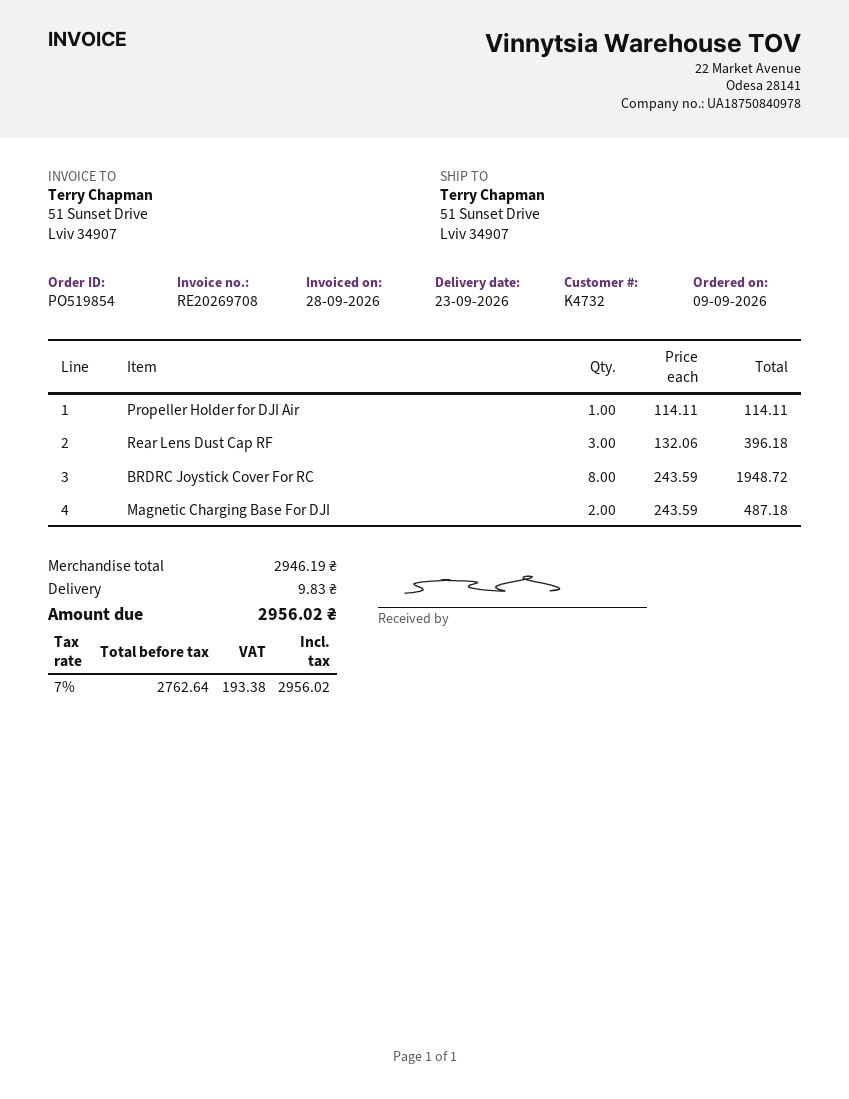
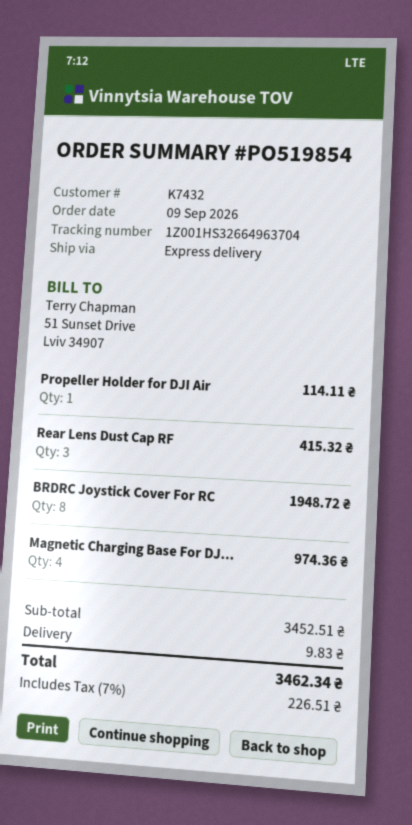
customer number: K4732 -> K7432
Rear Lens Dust Cap RF: 3 for 396.18 -> 3 for 415.32
Magnetic Charging Base For DJI: 2 for 487.18 -> 4 for 974.36
subtotal: 2946.19 -> 3452.51
tax: 7% = 193.38 -> 7% = 226.51
total: 2956.02 -> 3462.34

